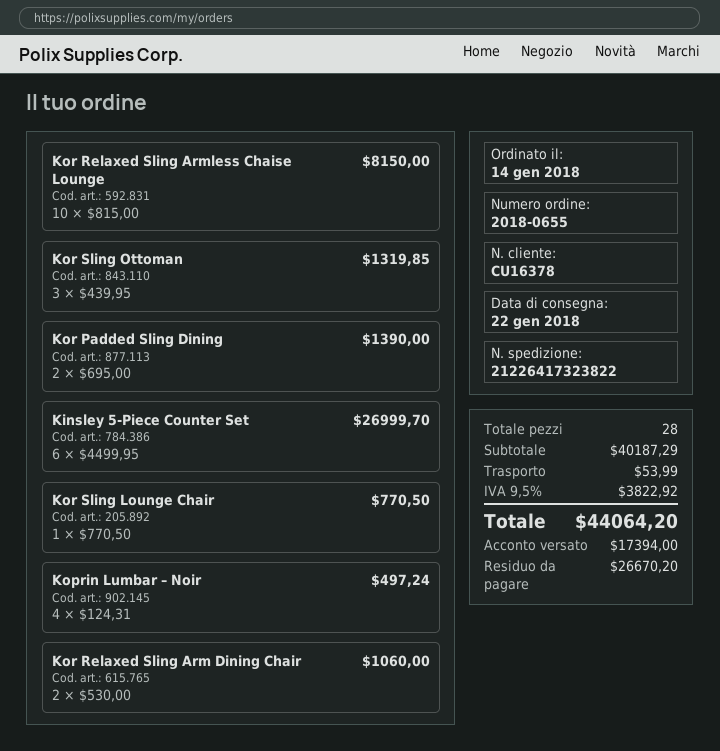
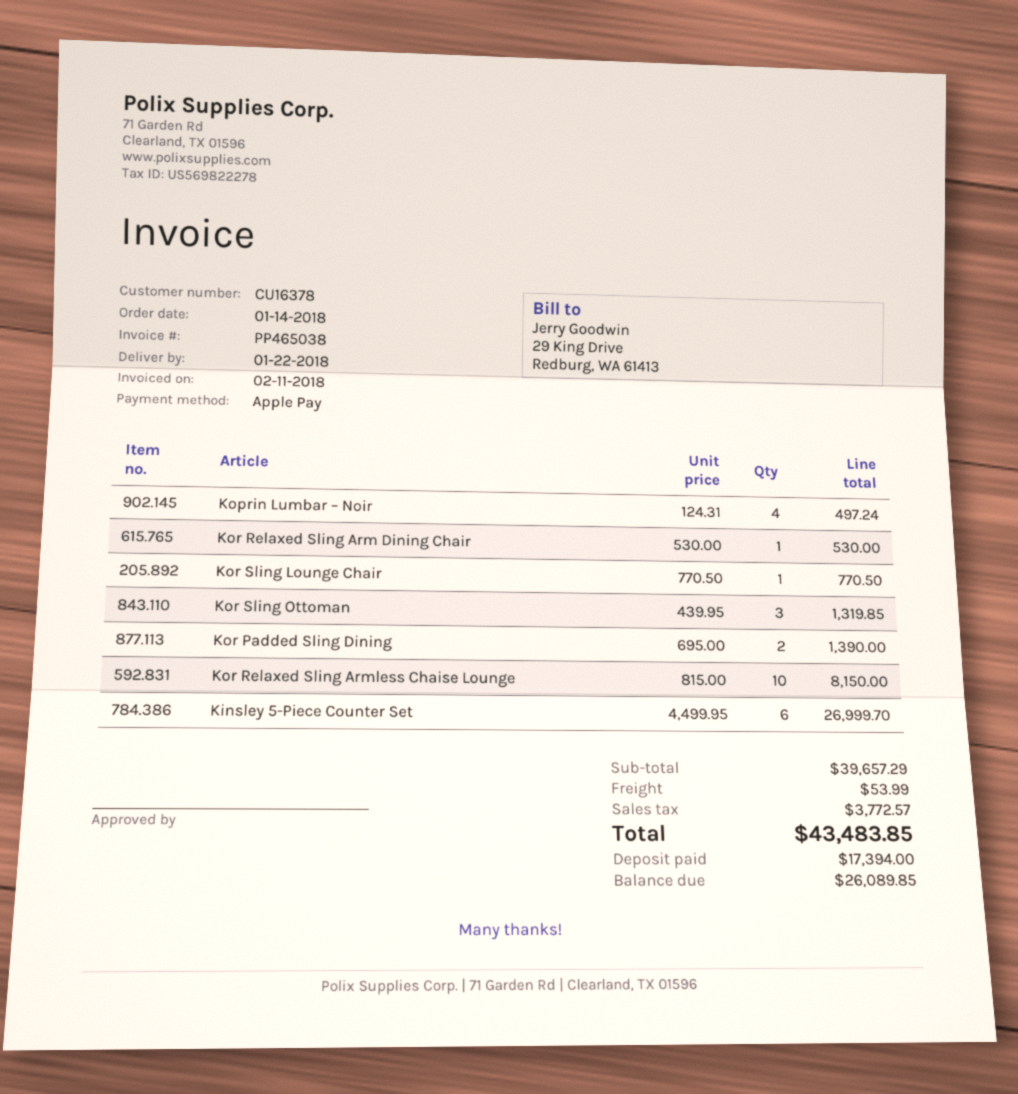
Kor Relaxed Sling Arm Dining Chair: 2 x 530.00 = 1060.00 -> 1 x 530.00 = 530.00
subtotal: 40187.29 -> 39657.29
tax: 3822.92 -> 3772.57
total: 44064.20 -> 43483.85
balance: 26670.20 -> 26089.85

